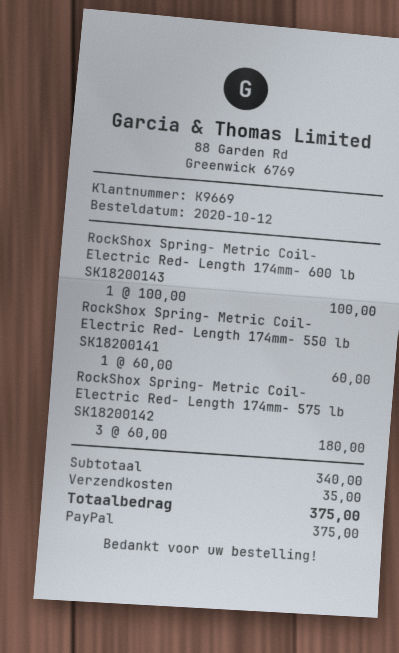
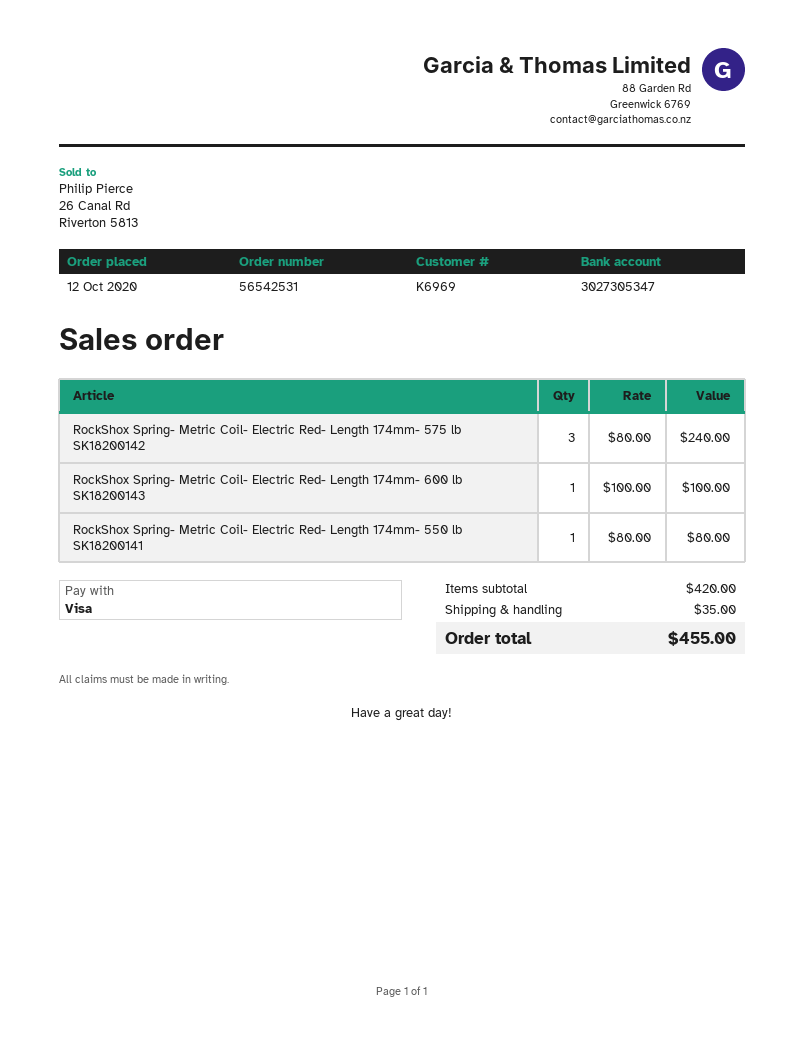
customer number: K9669 -> K6969
payment method: PayPal -> Visa
RockShox Spring- Metric Coil- Electric Red- Length 174mm- 550 lb SK18200141: 1 x 60.00 = 60.00 -> 1 x 80.00 = 80.00
RockShox Spring- Metric Coil- Electric Red- Length 174mm- 575 lb SK18200142: 3 x 60.00 = 180.00 -> 3 x 80.00 = 240.00
subtotal: 340.00 -> 420.00
total: 375.00 -> 455.00

